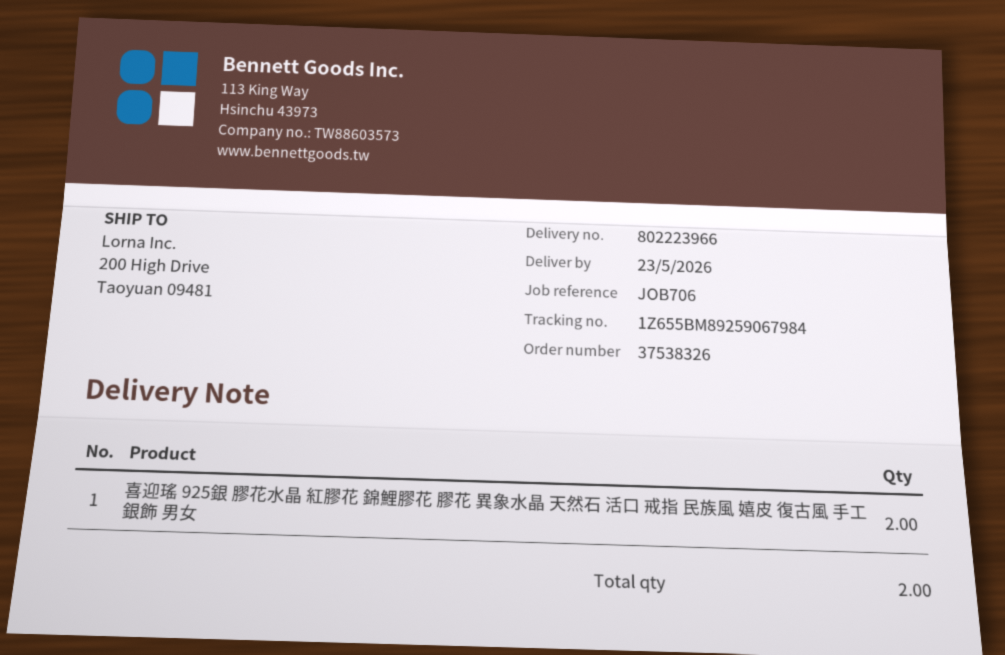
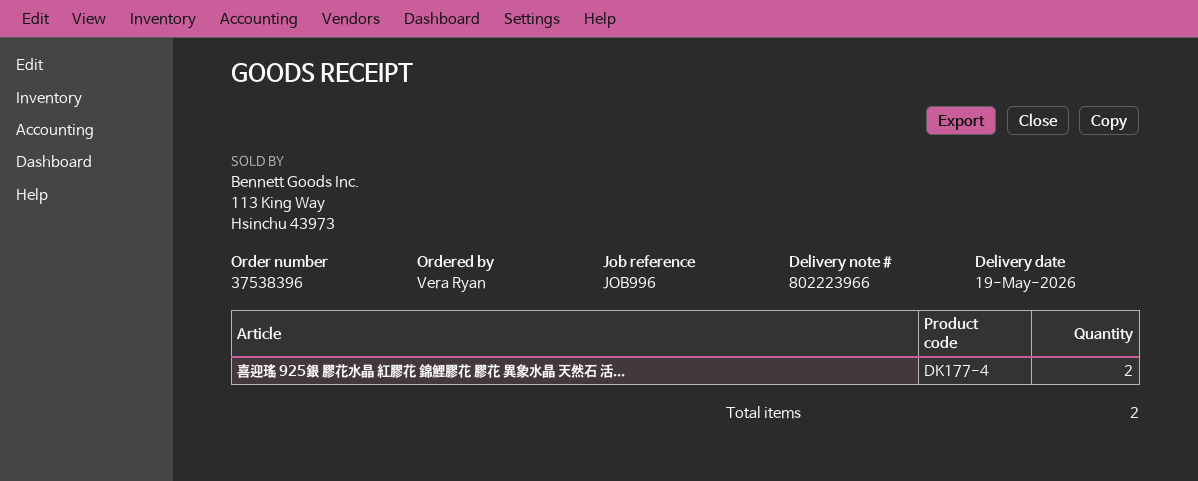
order number: 37538326 -> 37538396
delivery date: 2026-05-23 -> 2026-05-19
reference: JOB706 -> JOB996

